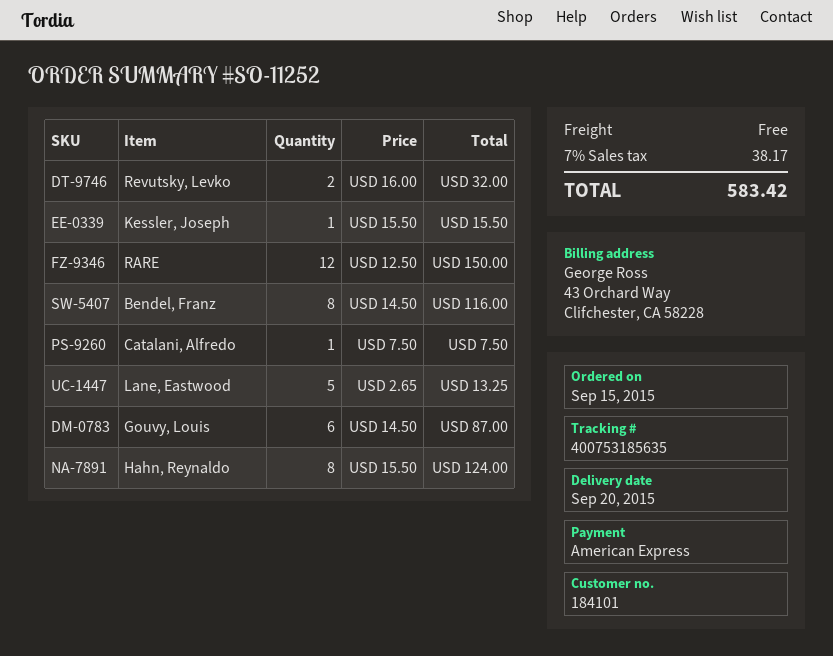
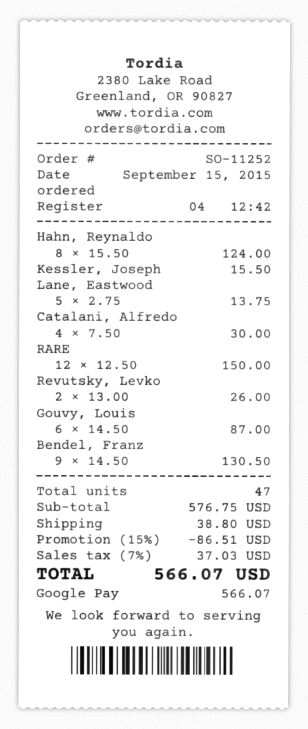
payment method: American Express -> Google Pay
Revutsky, Levko: 2 x 16.00 = 32.00 -> 2 x 13.00 = 26.00
Bendel, Franz: 8 x 14.50 = 116.00 -> 9 x 14.50 = 130.50
Catalani, Alfredo: 1 x 7.50 = 7.50 -> 4 x 7.50 = 30.00
Lane, Eastwood: 5 x 2.65 = 13.25 -> 5 x 2.75 = 13.75
discount: none -> 15% = 86.51
shipping: 0.00 -> 38.80
tax: 7% = 38.17 -> 7% = 37.03
total: 583.42 -> 566.07

